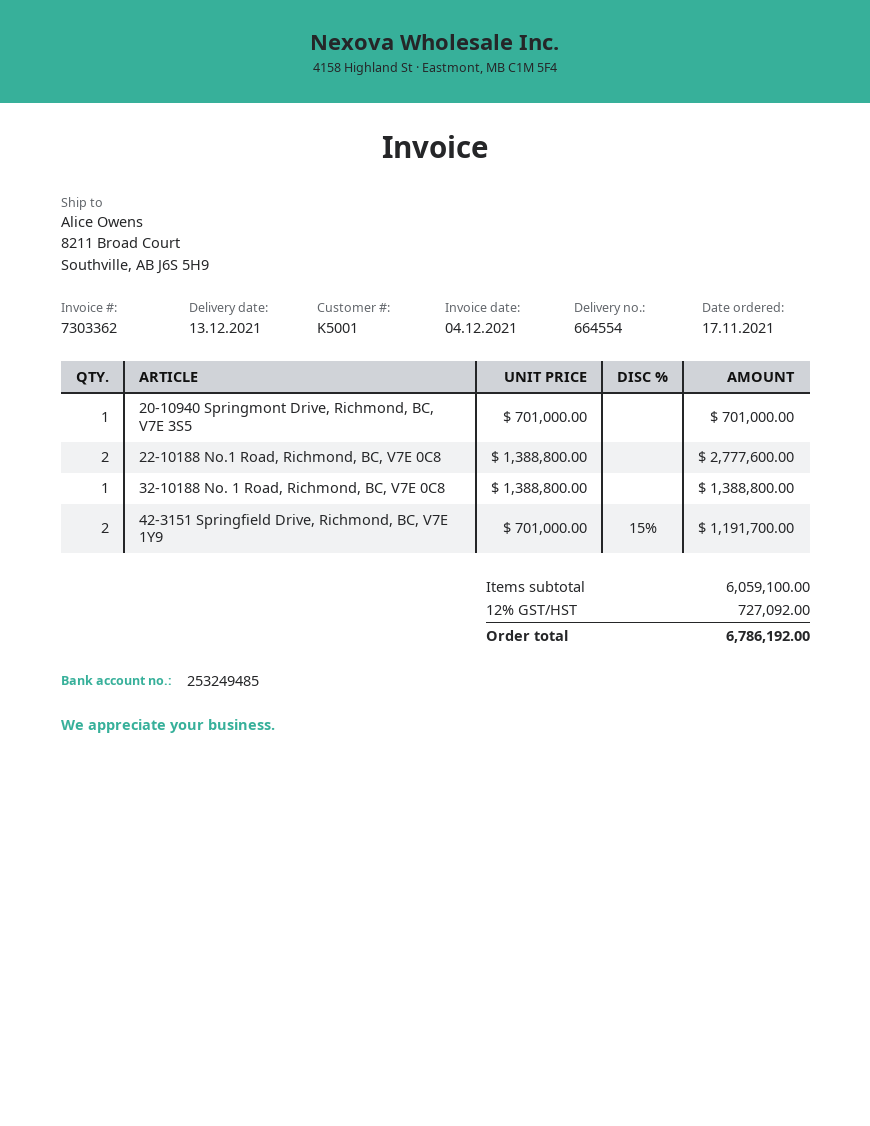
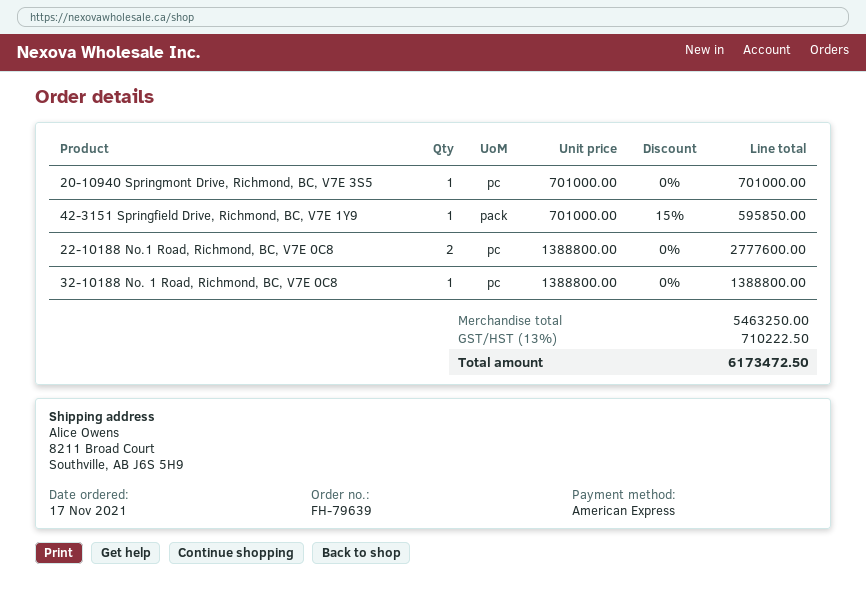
42-3151 Springfield Drive, Richmond, BC, V7E 1Y9: 2 x 701000.00 - 15% = 1191700.00 -> 1 x 701000.00 - 15% = 595850.00
subtotal: 6059100.00 -> 5463250.00
tax: 12% = 727092.00 -> 13% = 710222.50
total: 6786192.00 -> 6173472.50

